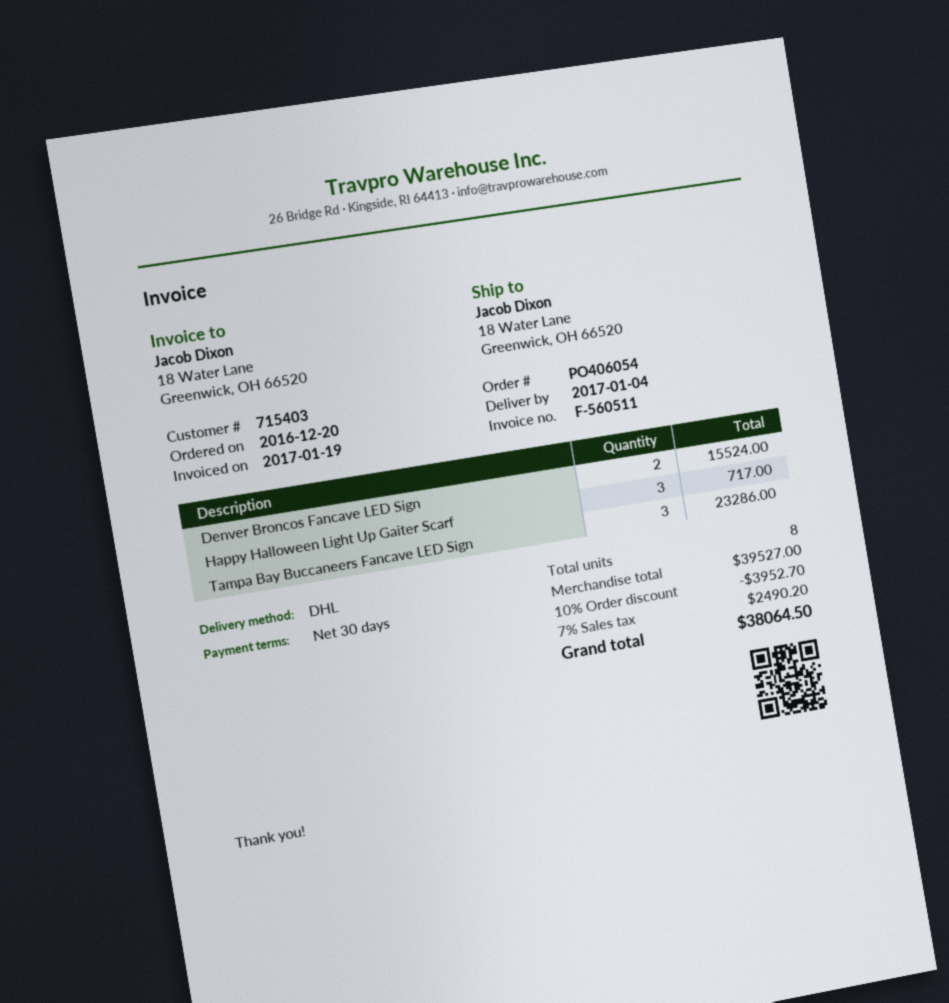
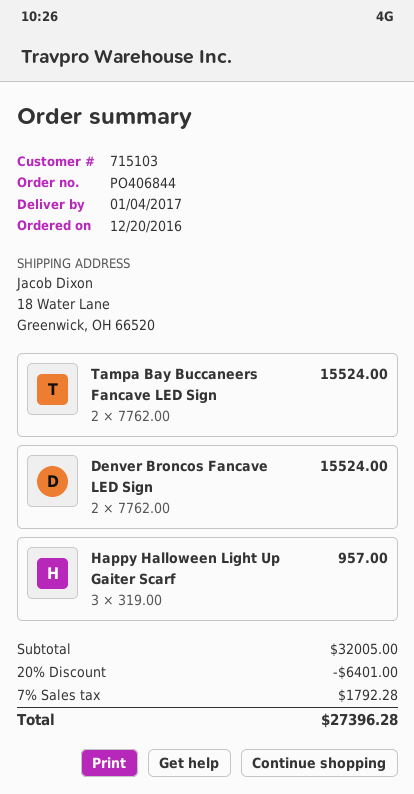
order number: PO406054 -> PO406844
customer number: 715403 -> 715103
Happy Halloween Light Up Gaiter Scarf: 3 for 717.00 -> 3 for 957.00
Tampa Bay Buccaneers Fancave LED Sign: 3 for 23286.00 -> 2 for 15524.00
subtotal: 39527.00 -> 32005.00
discount: 10% = 3952.70 -> 20% = 6401.00
tax: 7% = 2490.20 -> 7% = 1792.28
total: 38064.50 -> 27396.28

